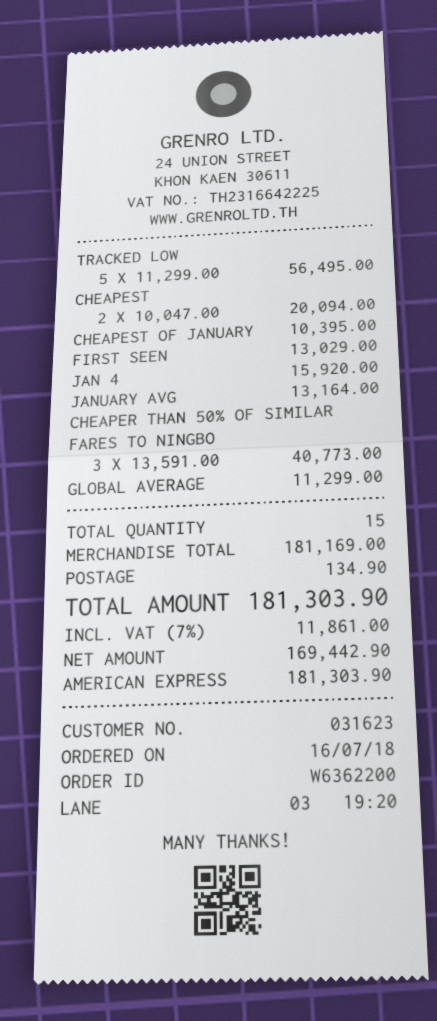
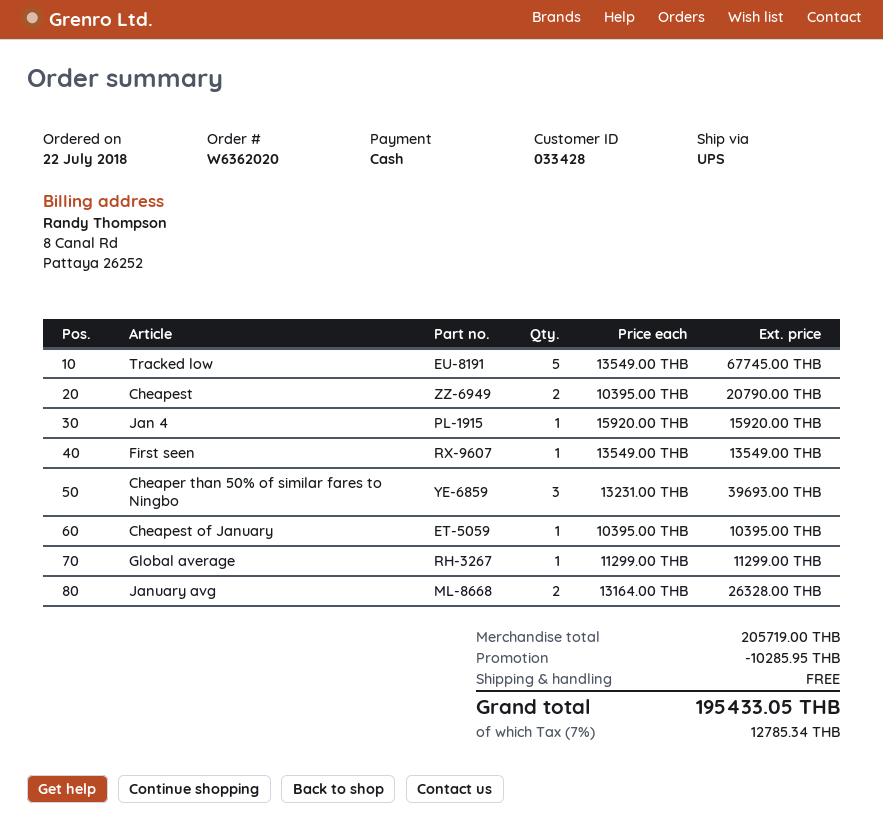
order number: W6362200 -> W6362020
order date: 2018-07-16 -> 2018-07-22
customer number: 031623 -> 033428
payment method: American Express -> cash
TRACKED LOW: 5 x 11299.00 = 56495.00 -> 5 x 13549.00 = 67745.00
CHEAPEST: 2 x 10047.00 = 20094.00 -> 2 x 10395.00 = 20790.00
FIRST SEEN: 1 x 13029.00 = 13029.00 -> 1 x 13549.00 = 13549.00
JANUARY AVG: 1 x 13164.00 = 13164.00 -> 2 x 13164.00 = 26328.00
CHEAPER THAN 50% OF SIMILAR FARES TO NINGBO: 3 x 13591.00 = 40773.00 -> 3 x 13231.00 = 39693.00
subtotal: 181169.00 -> 205719.00
discount: none -> 10285.95
shipping: 134.90 -> 0.00
tax: 7% = 11861.00 -> 7% = 12785.34
total: 181303.90 -> 195433.05

